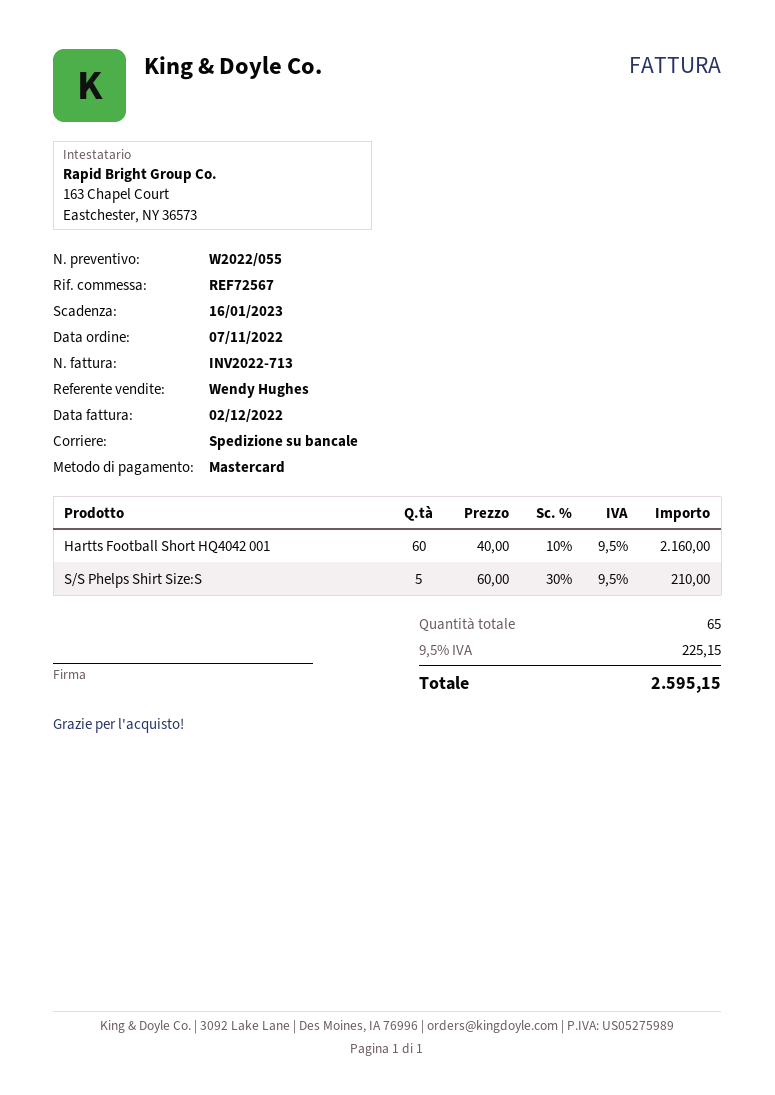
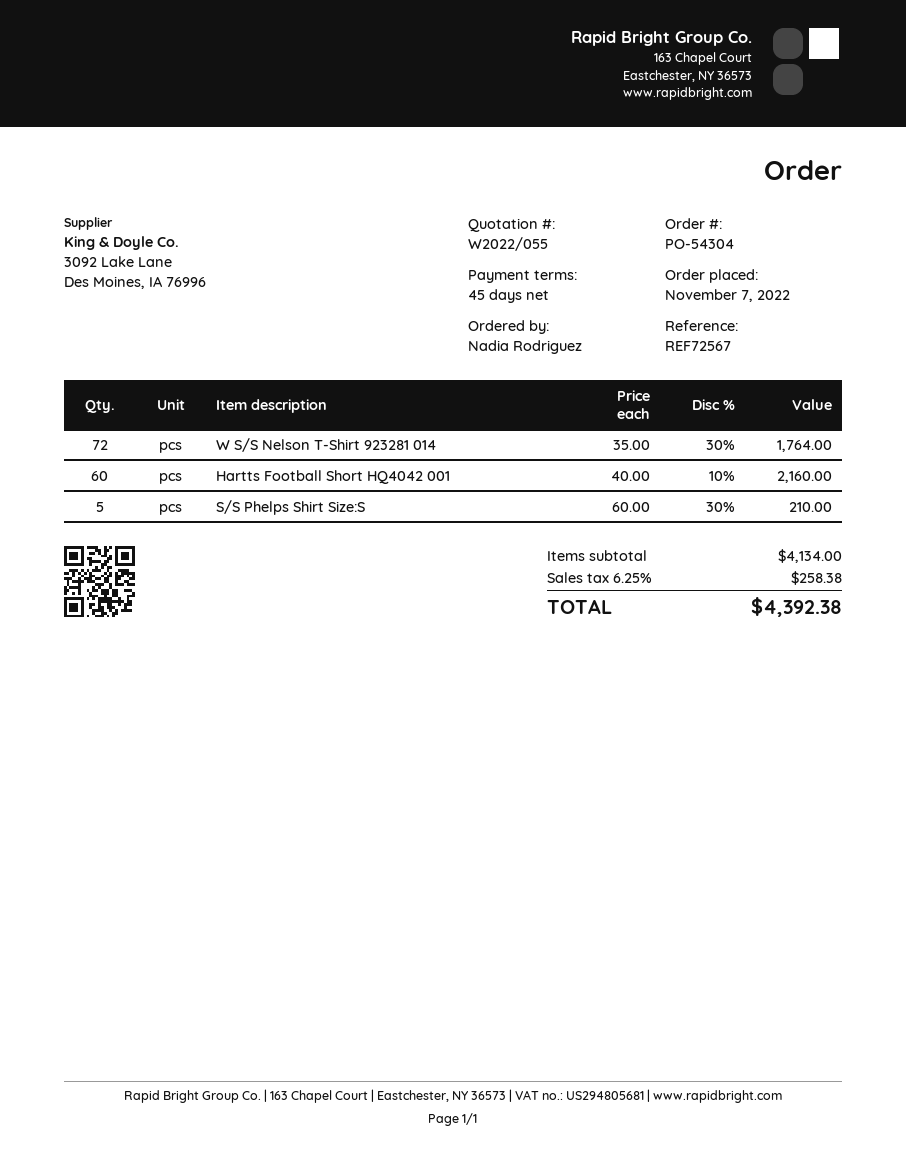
W S/S Nelson T-Shirt 923281 014: none -> 72 x 35.00 - 30% = 1764.00
tax: 9.5% = 225.15 -> 6.25% = 258.38
total: 2595.15 -> 4392.38

